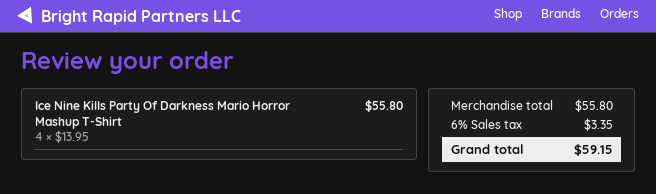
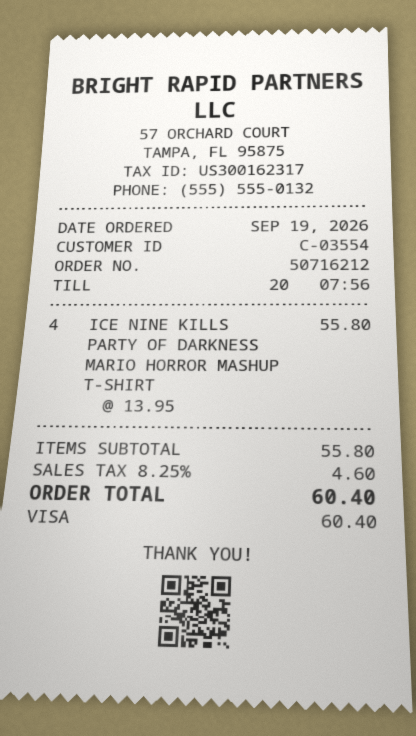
tax: 6% = 3.35 -> 8.25% = 4.60
total: 59.15 -> 60.40

